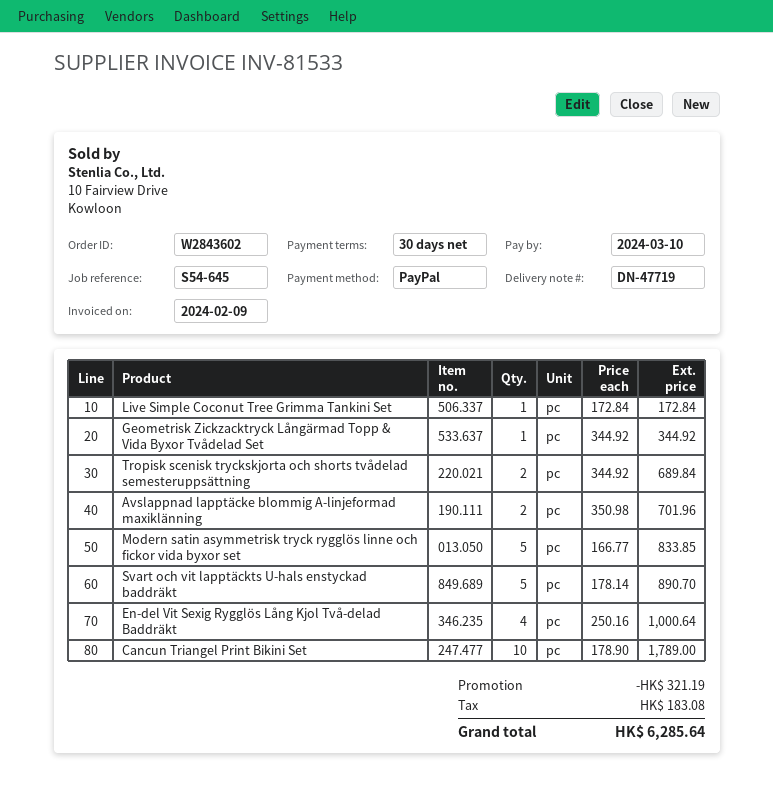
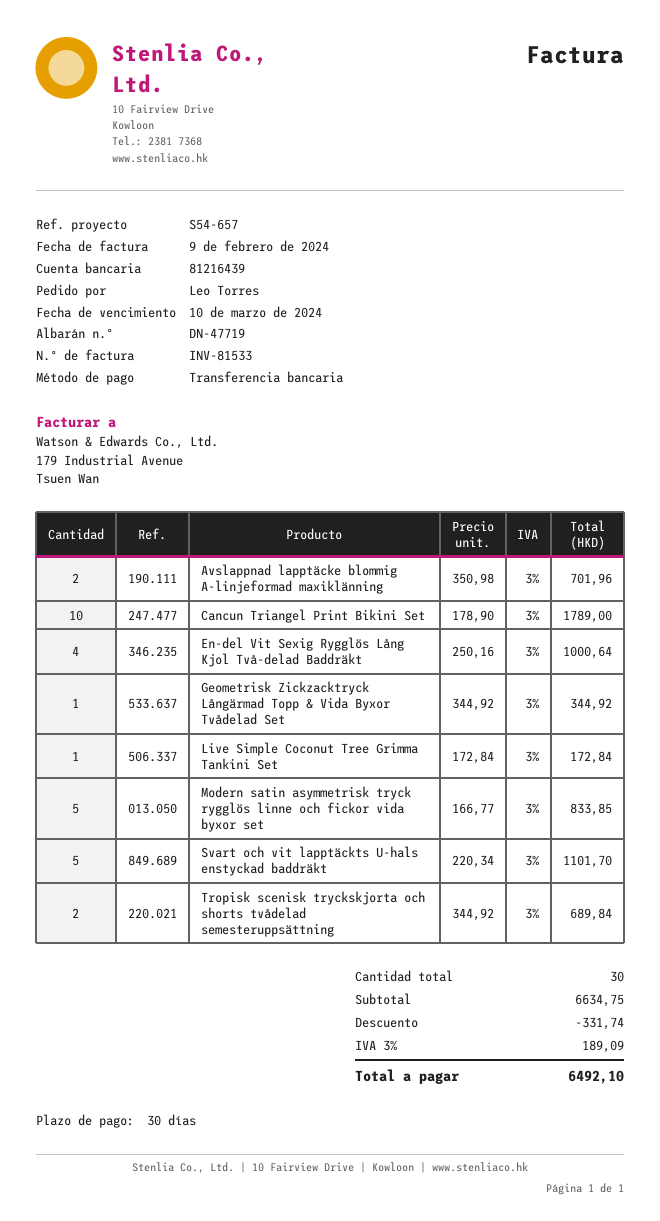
reference: S54-645 -> S54-657
payment method: PayPal -> bank transfer
Svart och vit lapptäckts U-hals enstyckad baddräkt: 5 x 178.14 = 890.70 -> 5 x 220.34 = 1101.70
discount: 321.19 -> 331.74
tax: 183.08 -> 189.09
total: 6285.64 -> 6492.10

